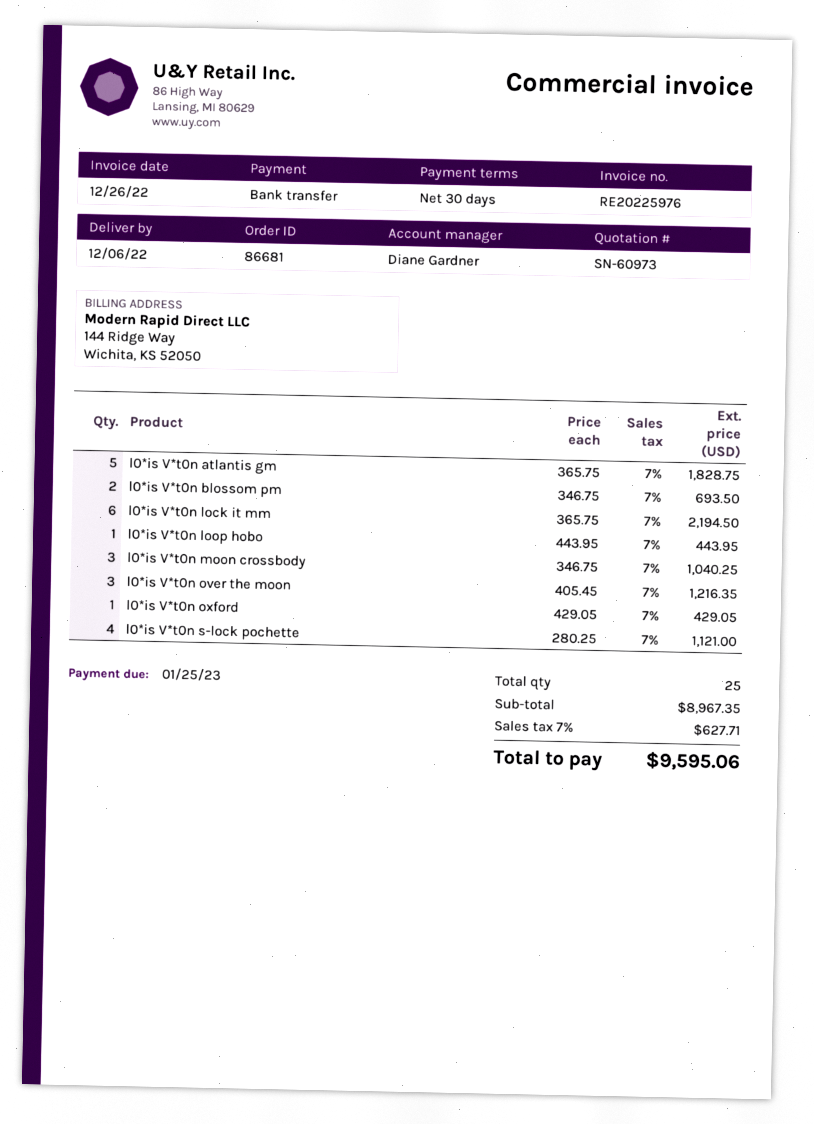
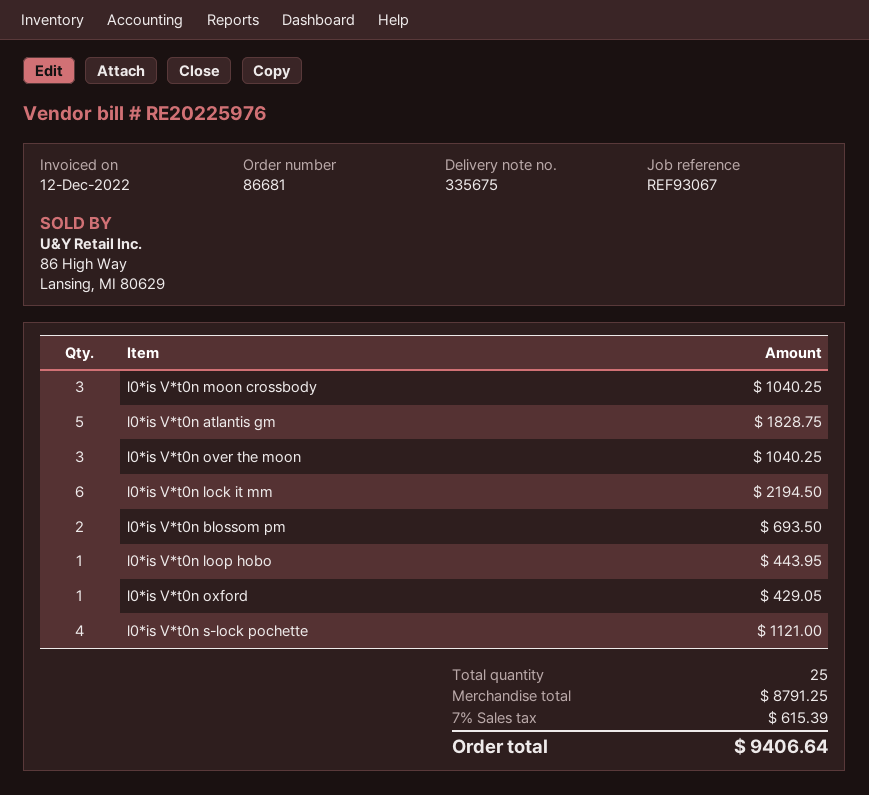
invoice date: 2022-12-26 -> 2022-12-12
l0*is V*t0n over the moon: 3 for 1216.35 -> 3 for 1040.25
subtotal: 8967.35 -> 8791.25
tax: 7% = 627.71 -> 7% = 615.39
total: 9595.06 -> 9406.64

